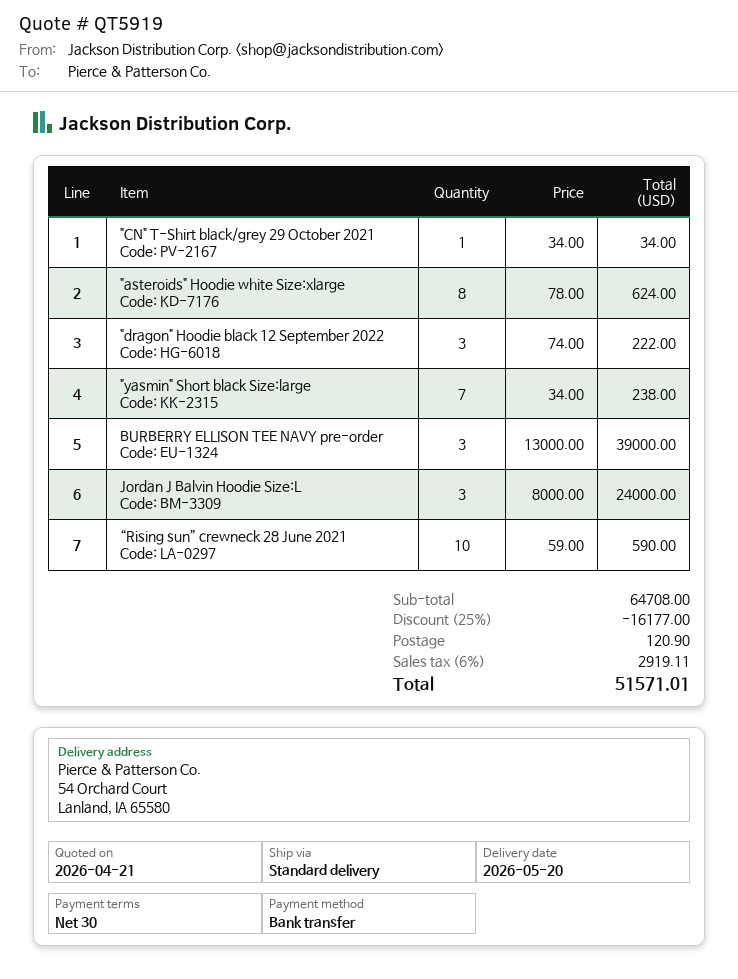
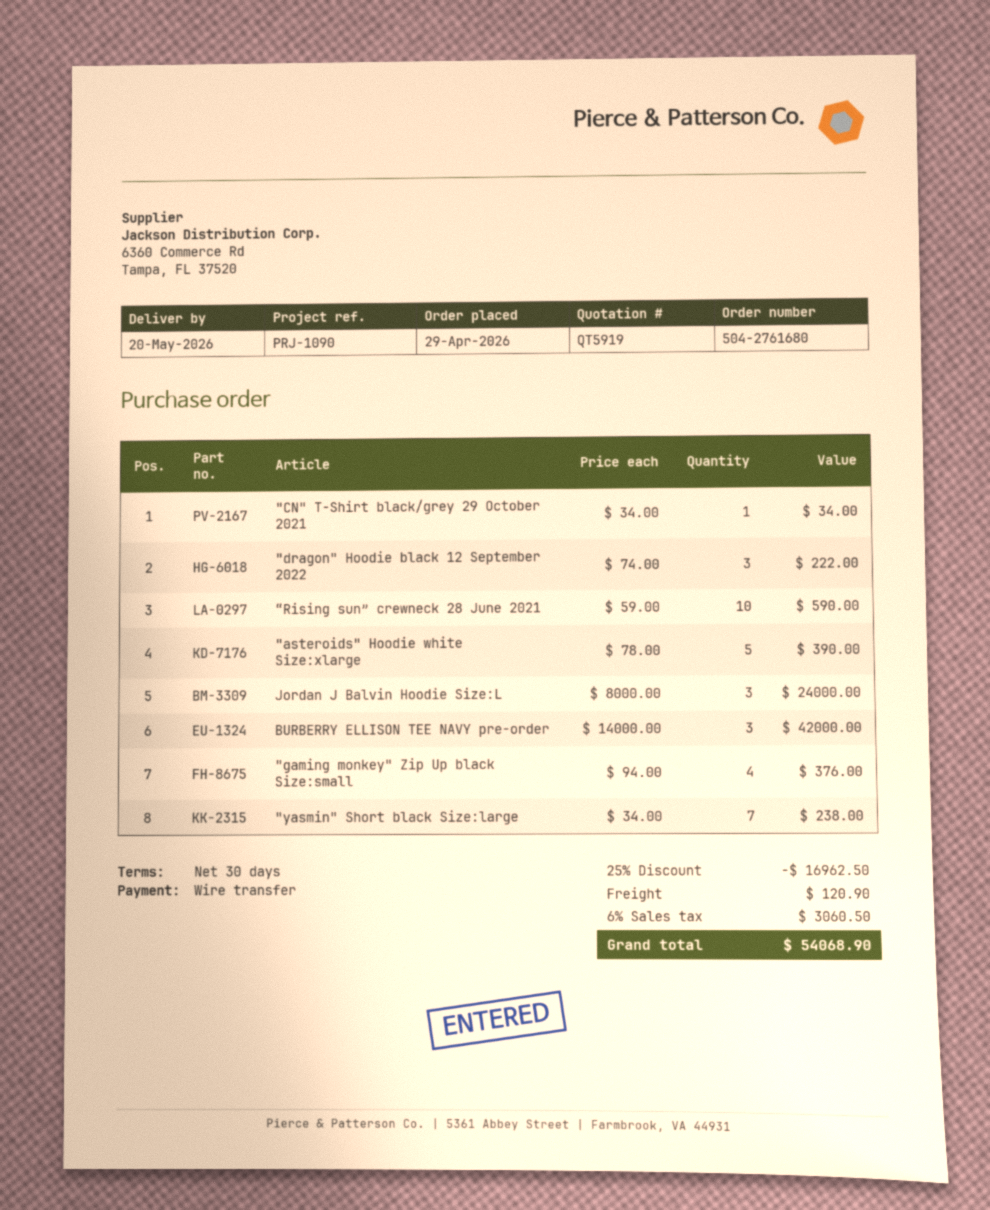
"asteroids" Hoodie white Size:xlarge: 8 x 78.00 = 624.00 -> 5 x 78.00 = 390.00
BURBERRY ELLISON TEE NAVY pre-order: 3 x 13000.00 = 39000.00 -> 3 x 14000.00 = 42000.00
"gaming monkey" Zip Up black Size:small: none -> 4 x 94.00 = 376.00
discount: 25% = 16177.00 -> 25% = 16962.50
tax: 6% = 2919.11 -> 6% = 3060.50
total: 51571.01 -> 54068.90

